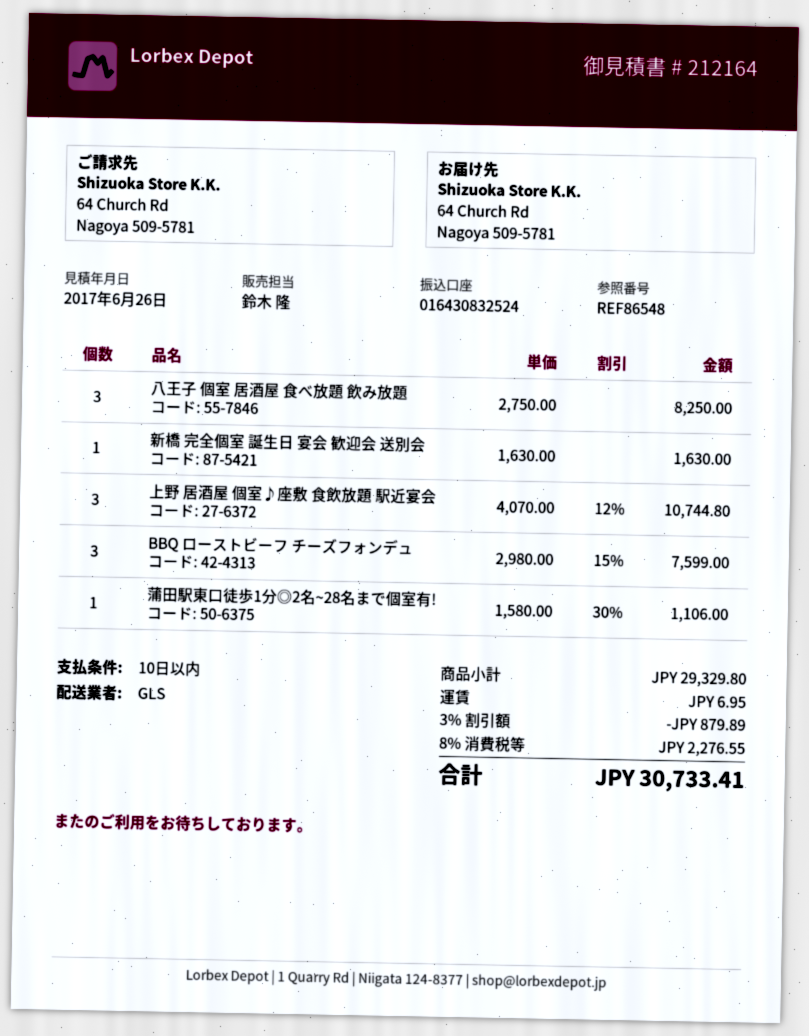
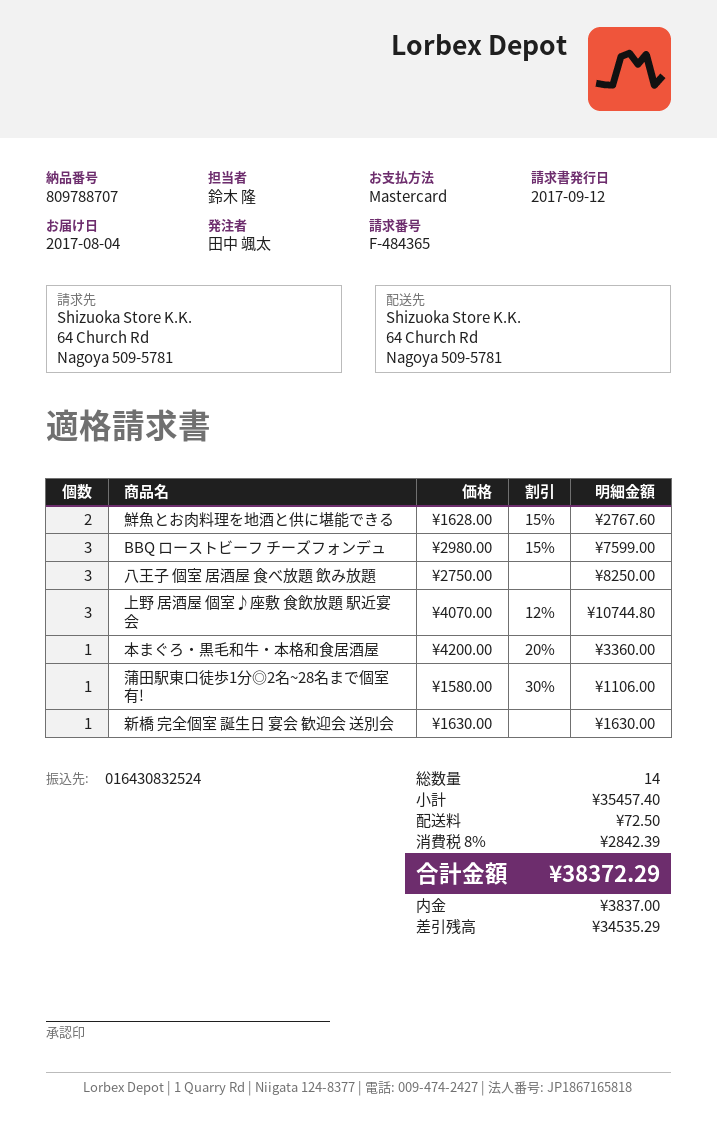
鮮魚とお肉料理を地酒と供に堪能できる: none -> 2 x 1628.00 - 15% = 2767.60
本まぐろ・黒毛和牛・本格和食居酒屋: none -> 1 x 4200.00 - 20% = 3360.00
subtotal: 29329.80 -> 35457.40
discount: 3% = 879.89 -> none
shipping: 6.95 -> 72.50
tax: 8% = 2276.55 -> 8% = 2842.39
total: 30733.41 -> 38372.29

